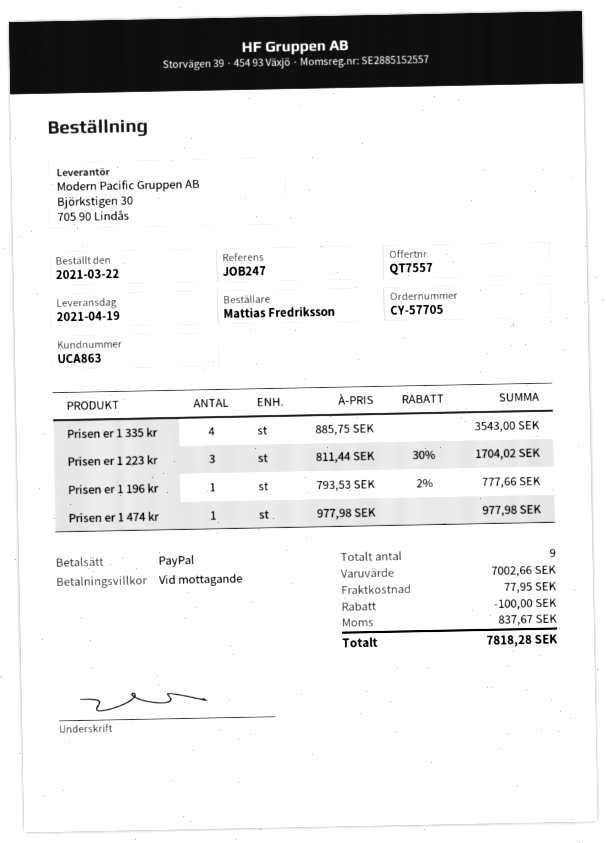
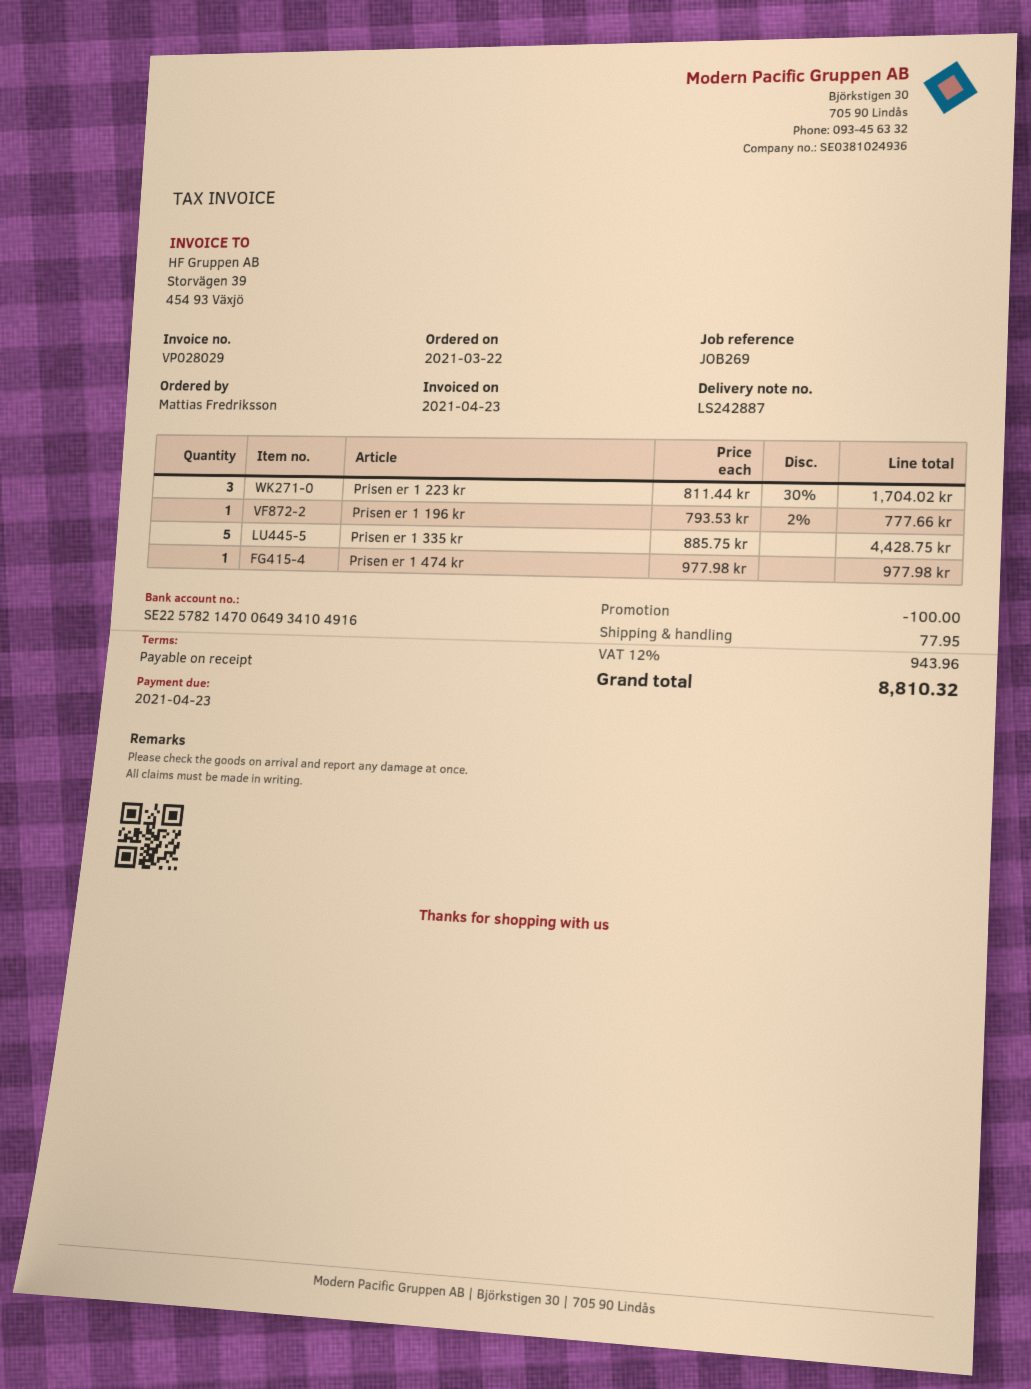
reference: JOB247 -> JOB269
Prisen er 1 335 kr: 4 x 885.75 = 3543.00 -> 5 x 885.75 = 4428.75
tax: 837.67 -> 943.96
total: 7818.28 -> 8810.32

